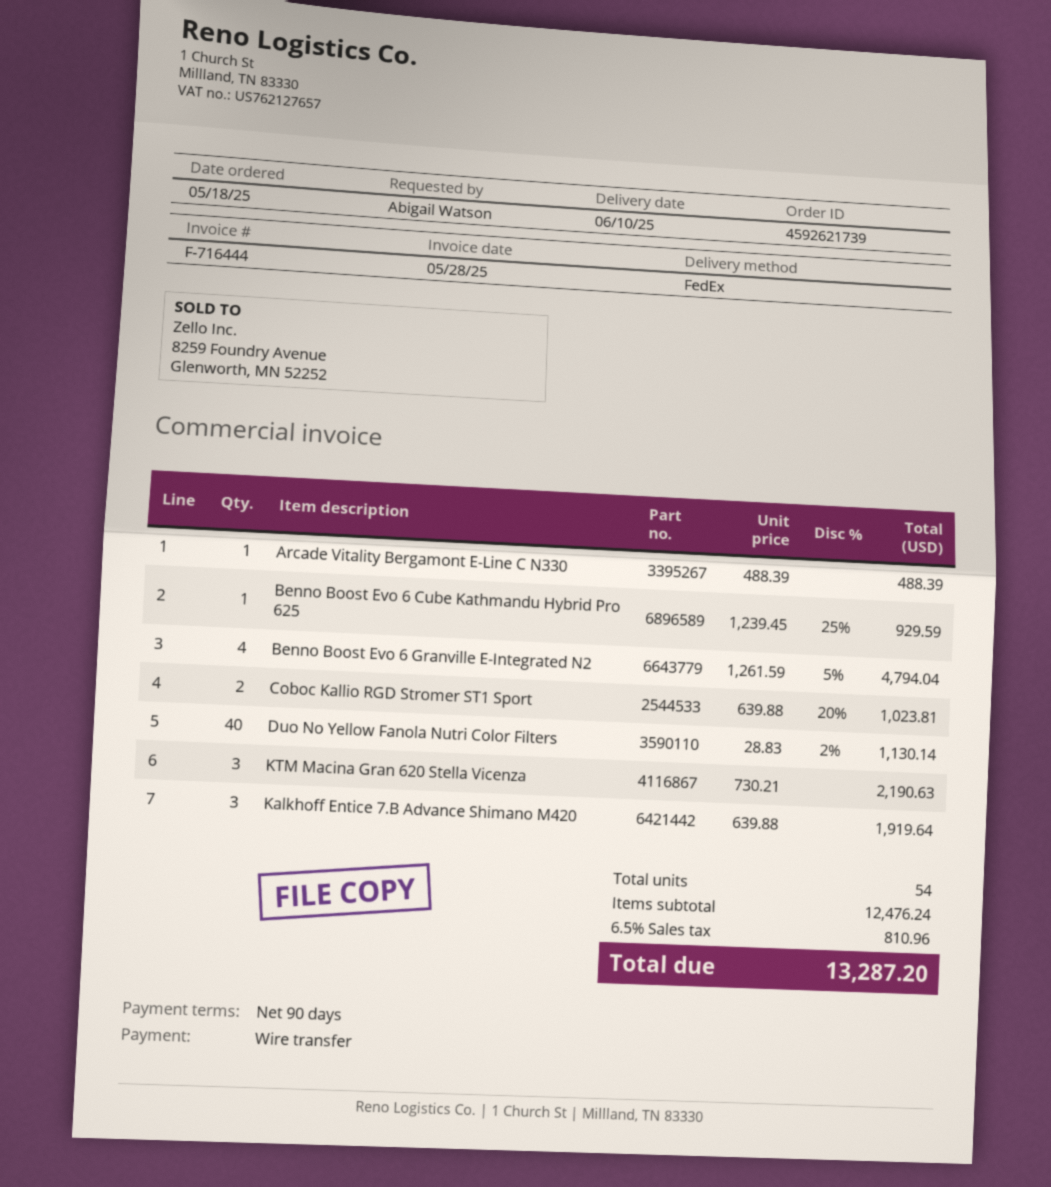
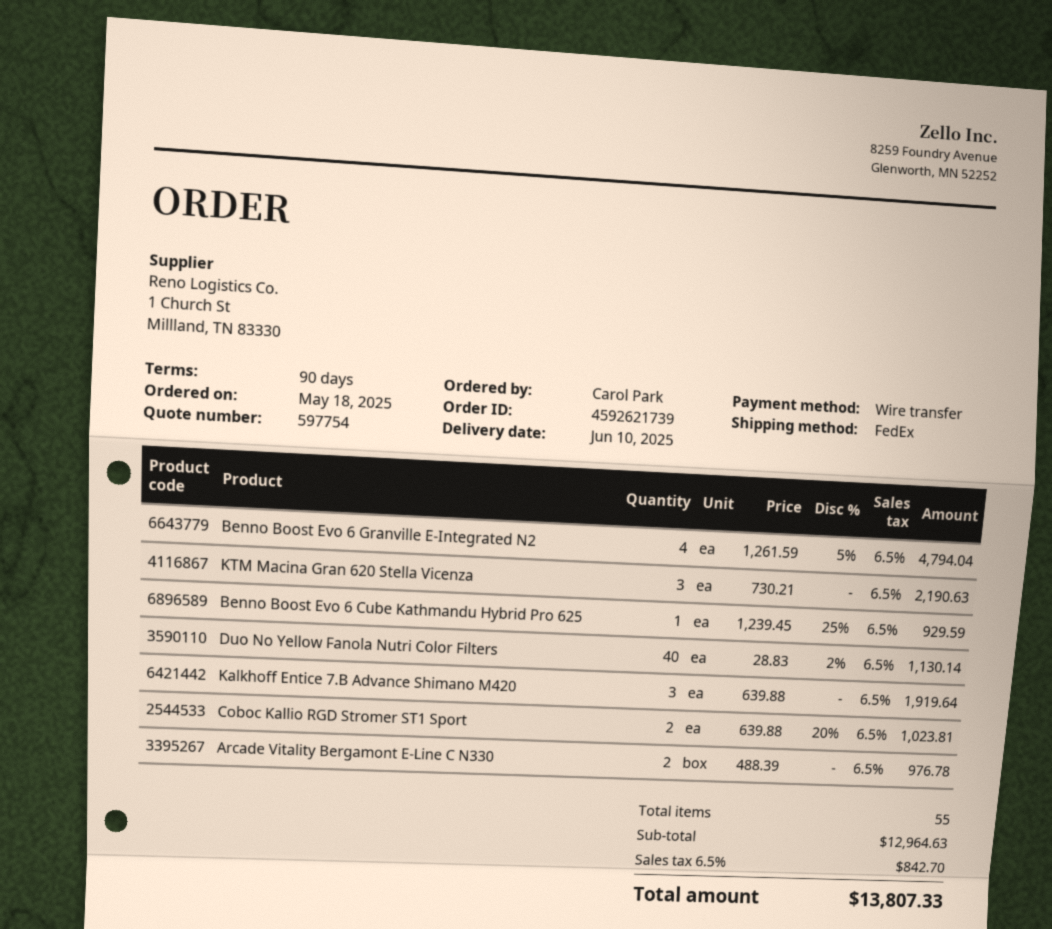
ordered by: Abigail Watson -> Carol Park
Arcade Vitality Bergamont E-Line C N330: 1 x 488.39 = 488.39 -> 2 x 488.39 = 976.78
total quantity: 54 -> 55
subtotal: 12476.24 -> 12964.63
tax: 6.5% = 810.96 -> 6.5% = 842.70
total: 13287.20 -> 13807.33

